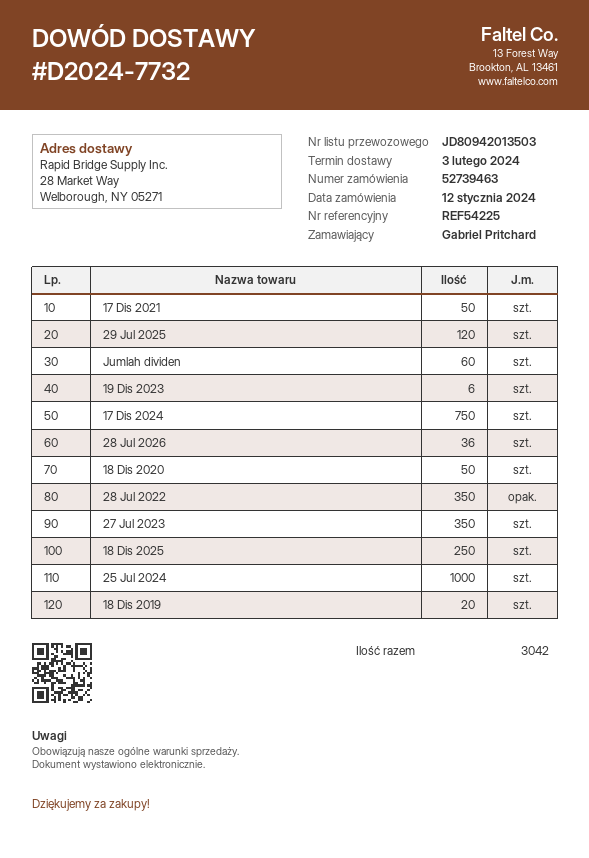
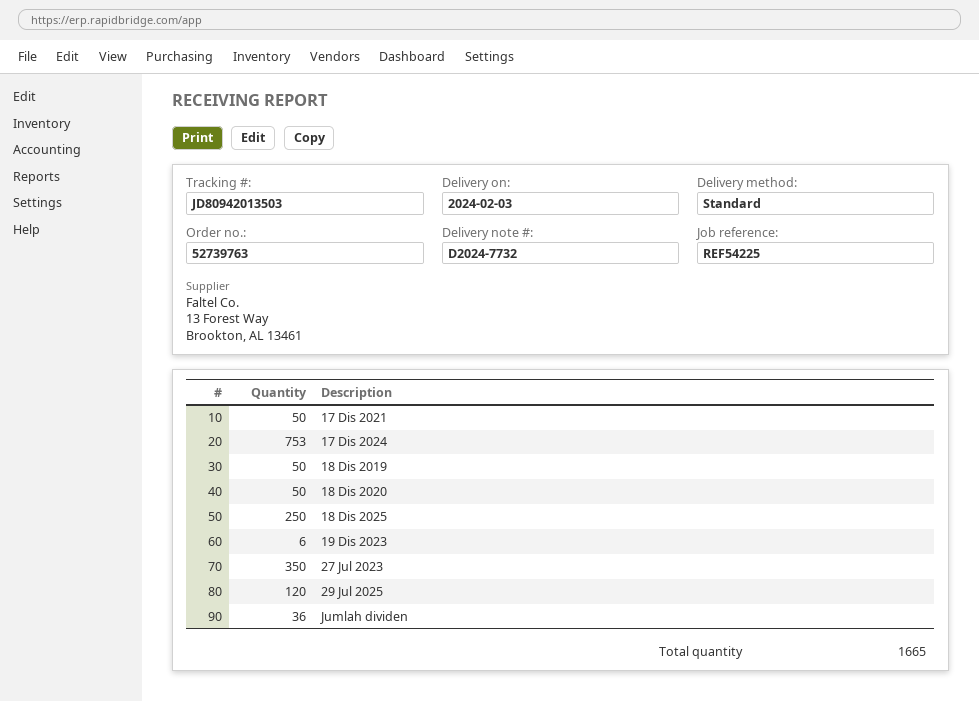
order number: 52739463 -> 52739763
Jumlah dividen: 60 -> 36
17 Dis 2024: 750 -> 753
28 Jul 2026: 36 -> none
28 Jul 2022: 350 -> none
25 Jul 2024: 1000 -> none
18 Dis 2019: 20 -> 50
total quantity: 3042 -> 1665

